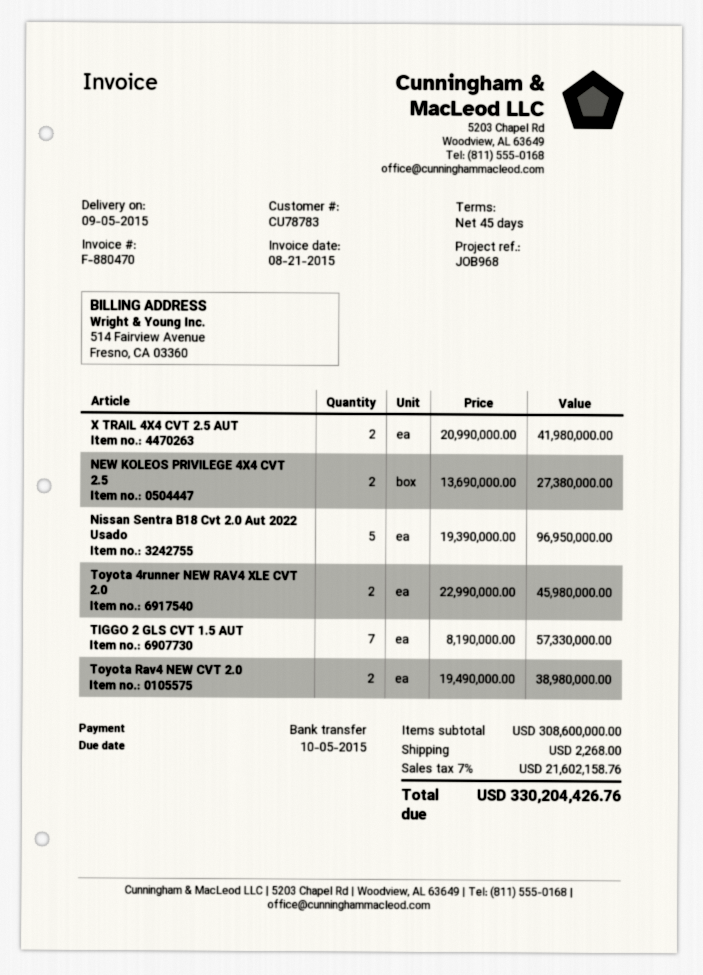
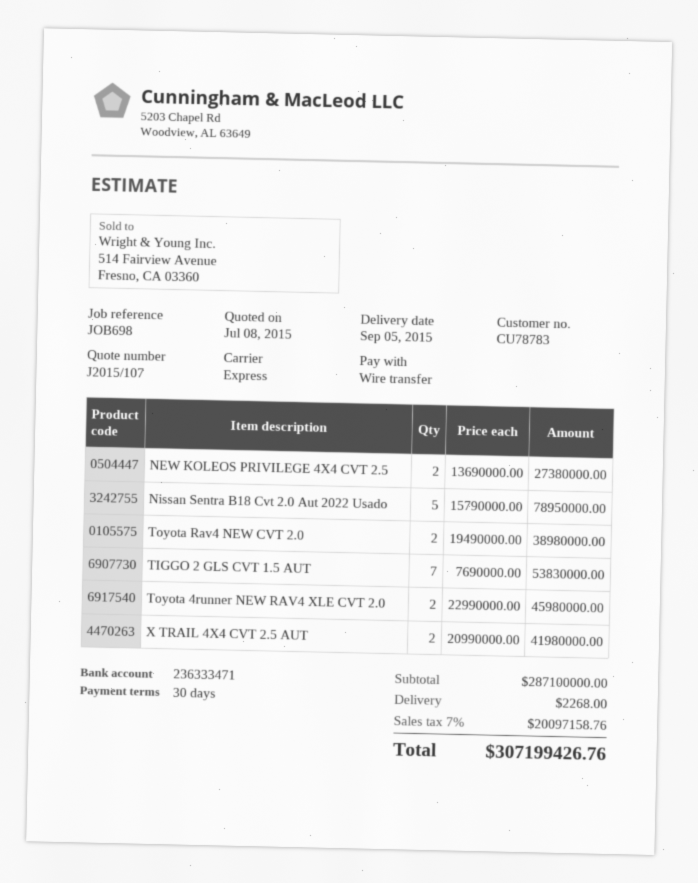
payment terms: 45 days -> 30 days
reference: JOB968 -> JOB698
Nissan Sentra B18 Cvt 2.0 Aut 2022 Usado: 5 x 19390000.00 = 96950000.00 -> 5 x 15790000.00 = 78950000.00
TIGGO 2 GLS CVT 1.5 AUT: 7 x 8190000.00 = 57330000.00 -> 7 x 7690000.00 = 53830000.00
subtotal: 308600000.00 -> 287100000.00
tax: 7% = 21602158.76 -> 7% = 20097158.76
total: 330204426.76 -> 307199426.76

